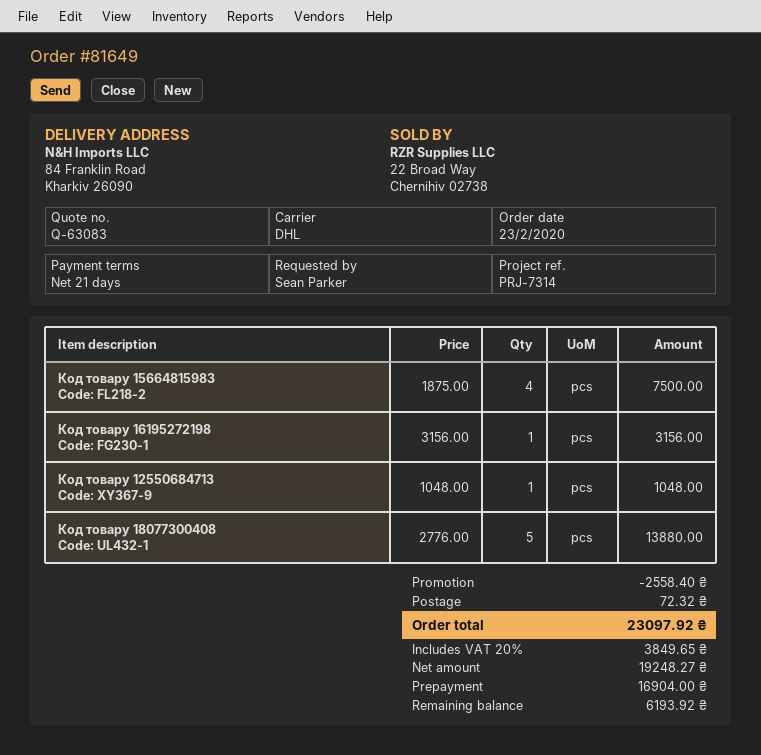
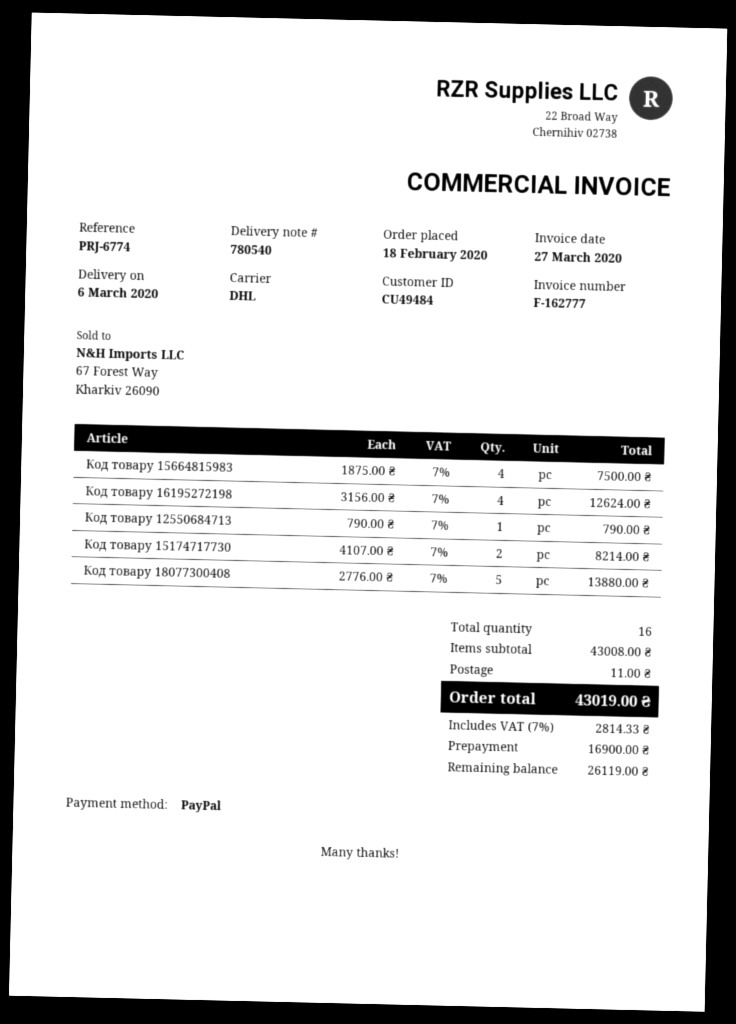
order date: 2020-02-23 -> 2020-02-18
reference: PRJ-7314 -> PRJ-6774
Код товару 16195272198: 1 x 3156.00 = 3156.00 -> 4 x 3156.00 = 12624.00
Код товару 12550684713: 1 x 1048.00 = 1048.00 -> 1 x 790.00 = 790.00
Код товару 15174717730: none -> 2 x 4107.00 = 8214.00
discount: 2558.40 -> none
shipping: 72.32 -> 11.00
tax: 20% = 3849.65 -> 7% = 2814.33
total: 23097.92 -> 43019.00
deposit: 16904.00 -> 16900.00
balance: 6193.92 -> 26119.00

